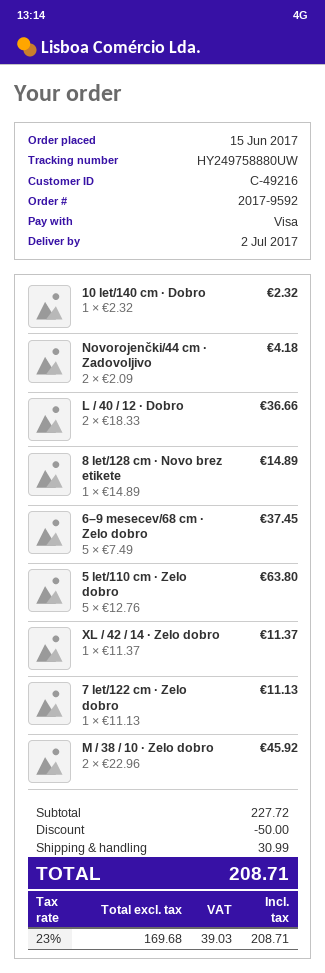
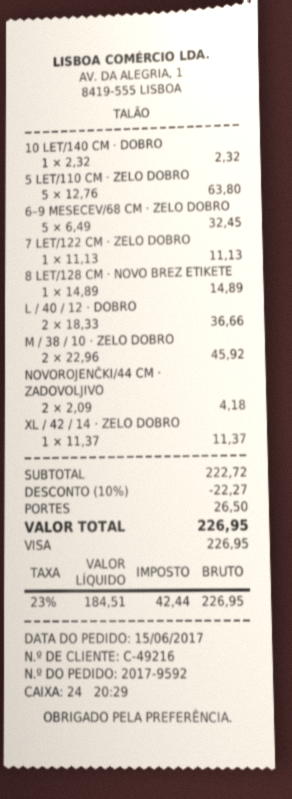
6–9 mesecev/68 cm · Zelo dobro: 5 x 7.49 = 37.45 -> 5 x 6.49 = 32.45
subtotal: 227.72 -> 222.72
discount: 50.00 -> 22.27
shipping: 30.99 -> 26.50
net: 169.68 -> 184.51
tax: 23% = 39.03 -> 23% = 42.44
total: 208.71 -> 226.95

